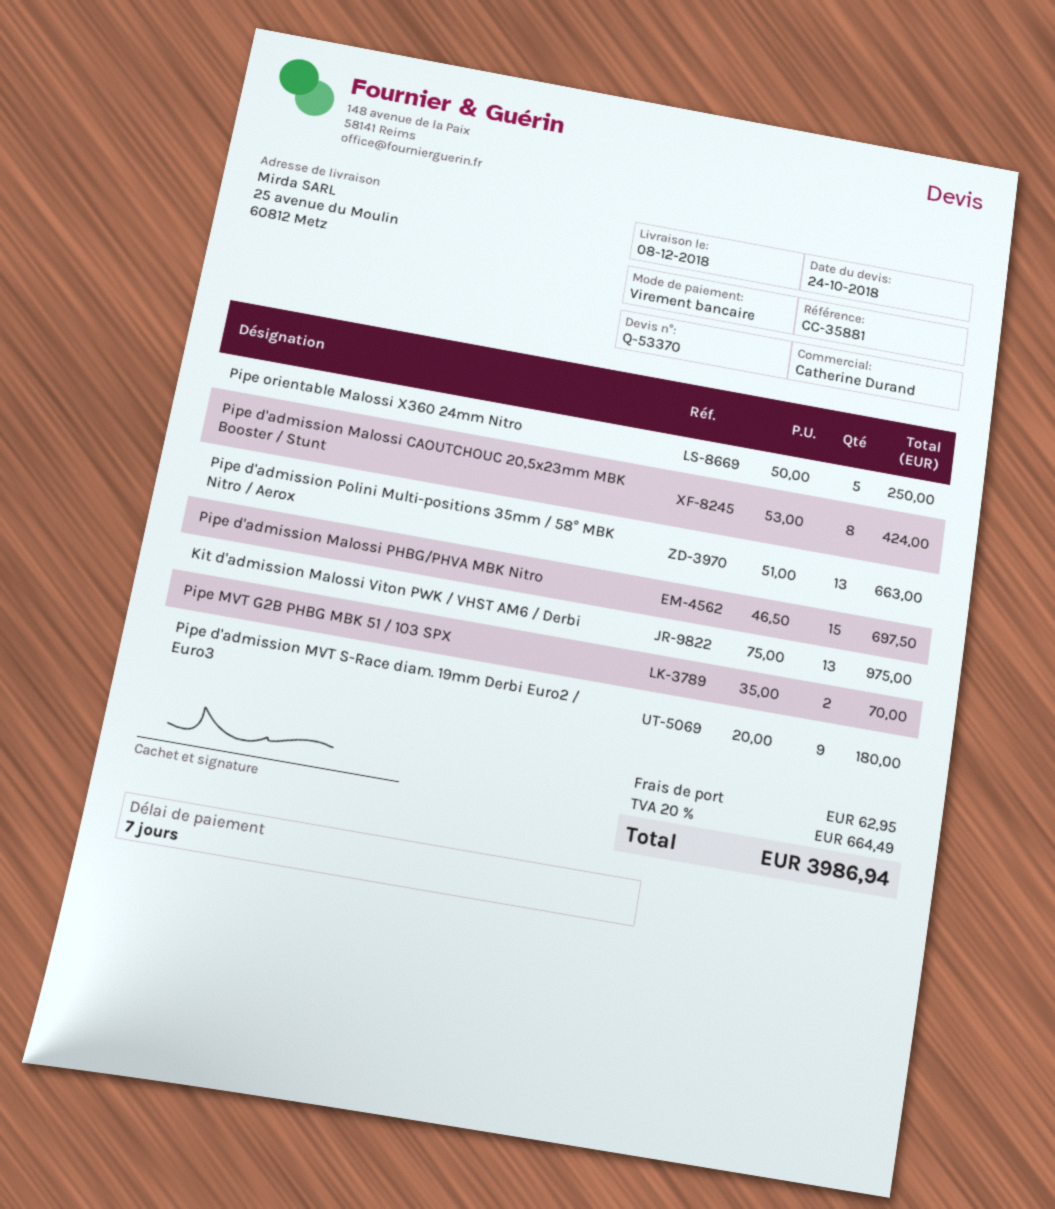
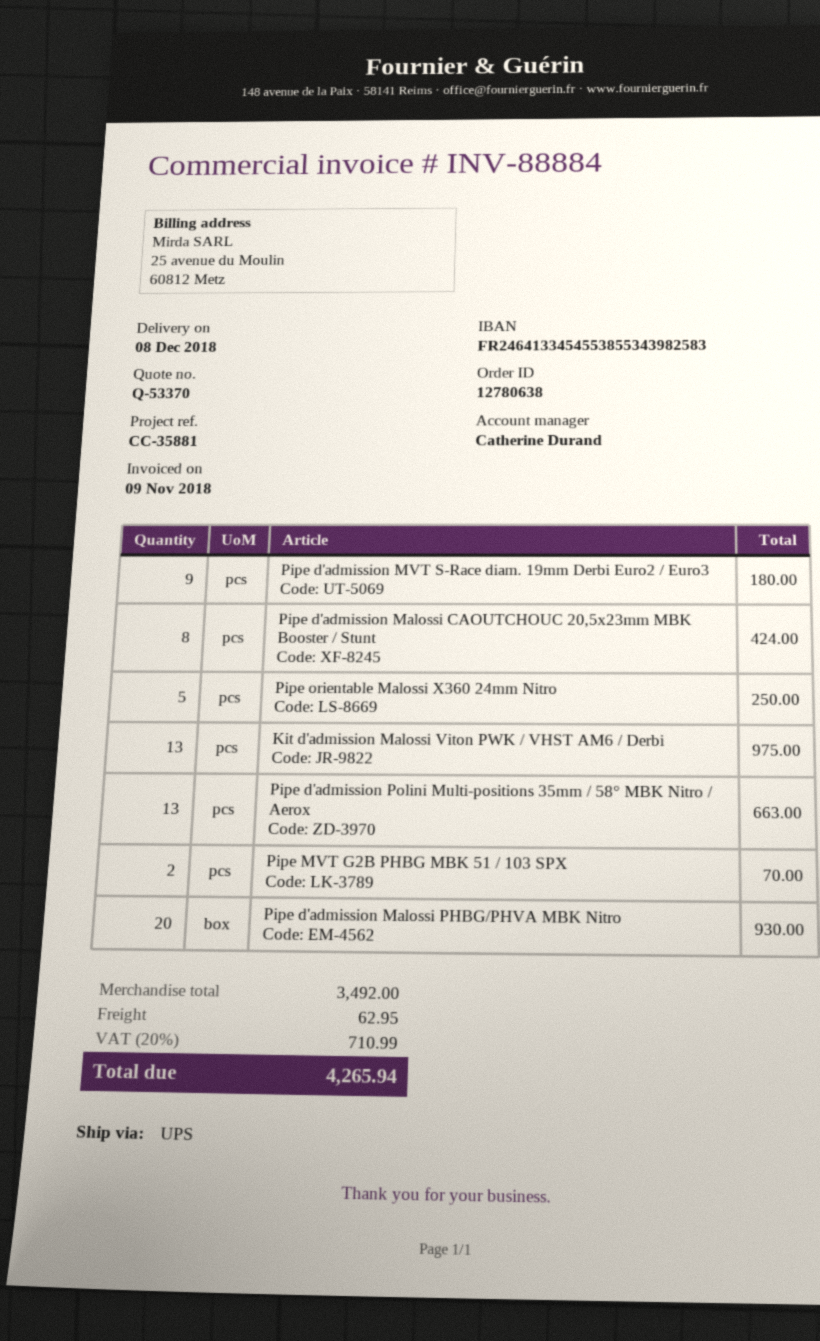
Pipe d'admission Malossi PHBG/PHVA MBK Nitro: 15 for 697.50 -> 20 for 930.00
tax: 20% = 664.49 -> 20% = 710.99
total: 3986.94 -> 4265.94

